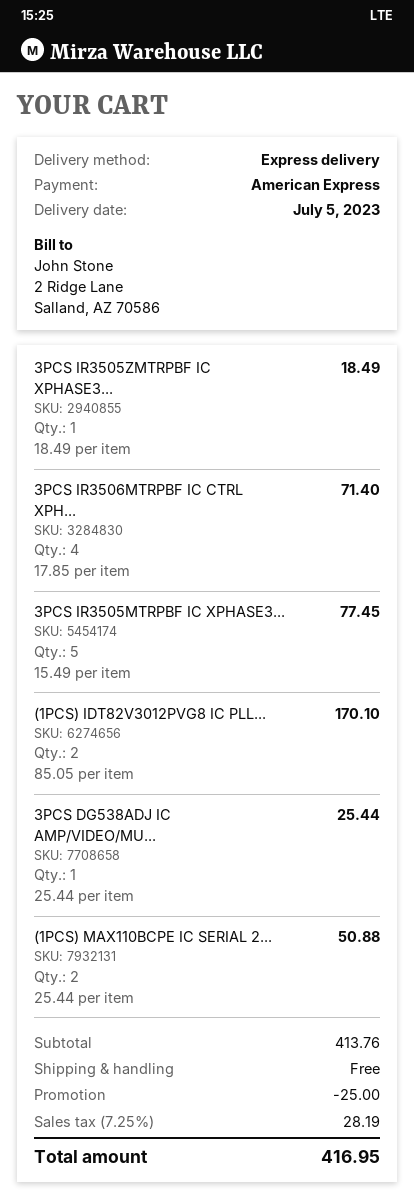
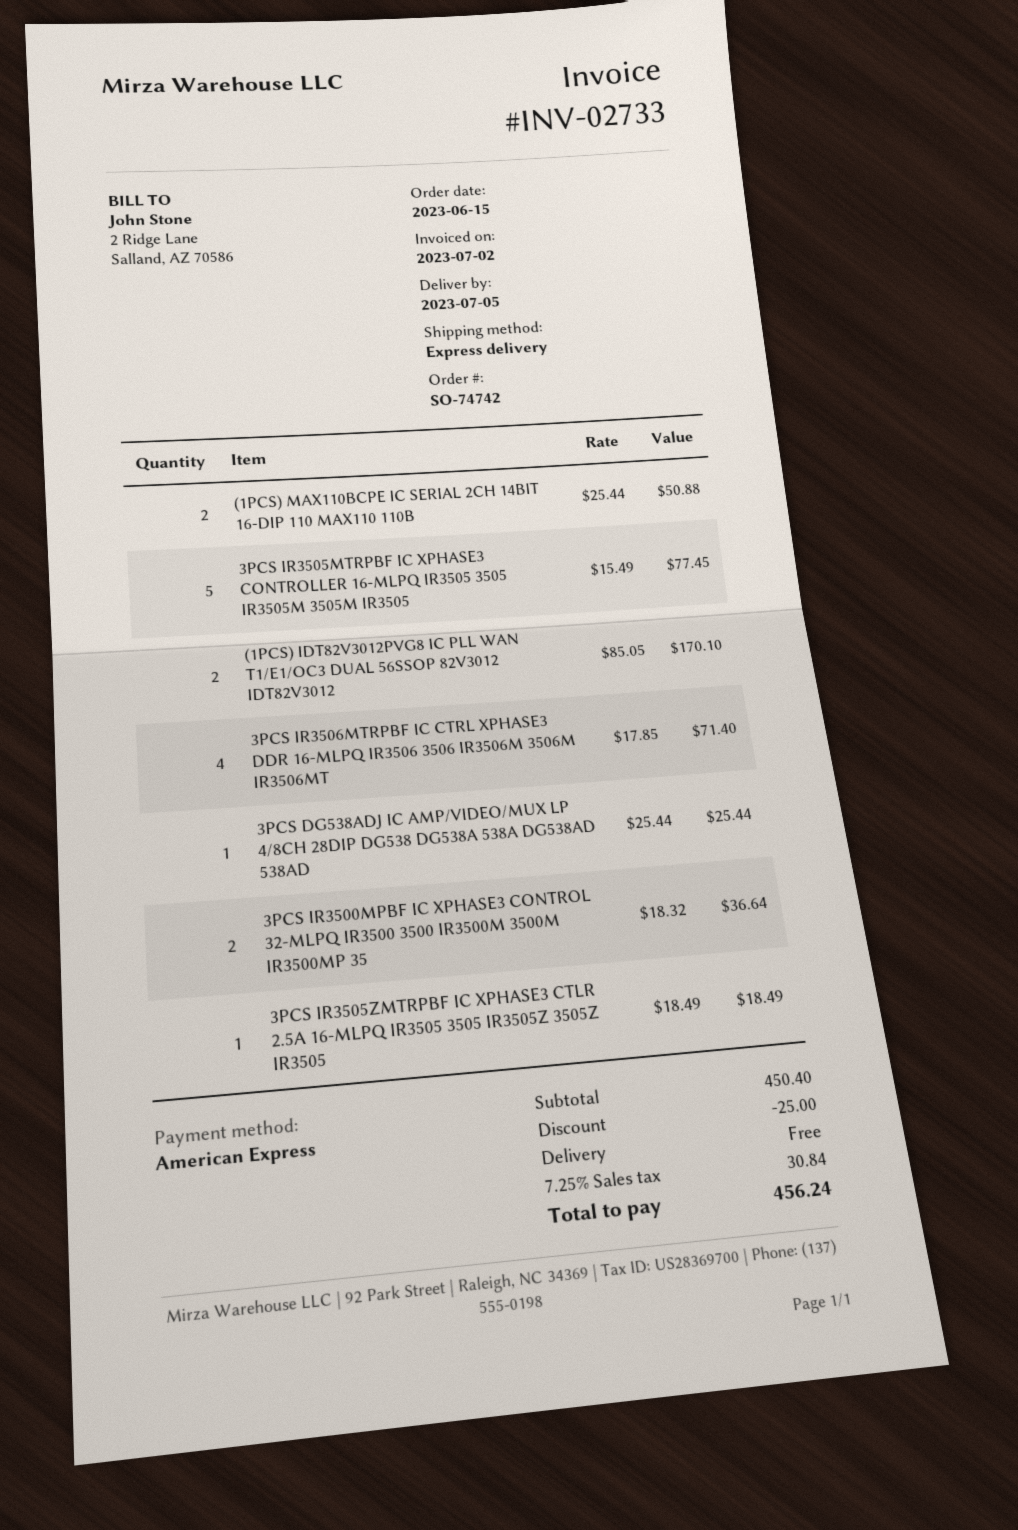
3PCS IR3500MPBF IC XPHASE3 CONTROL 32-MLPQ IR3500 3500 IR3500M 3500M IR3500MP 35: none -> 2 x 18.32 = 36.64
subtotal: 413.76 -> 450.40
tax: 7.25% = 28.19 -> 7.25% = 30.84
total: 416.95 -> 456.24

